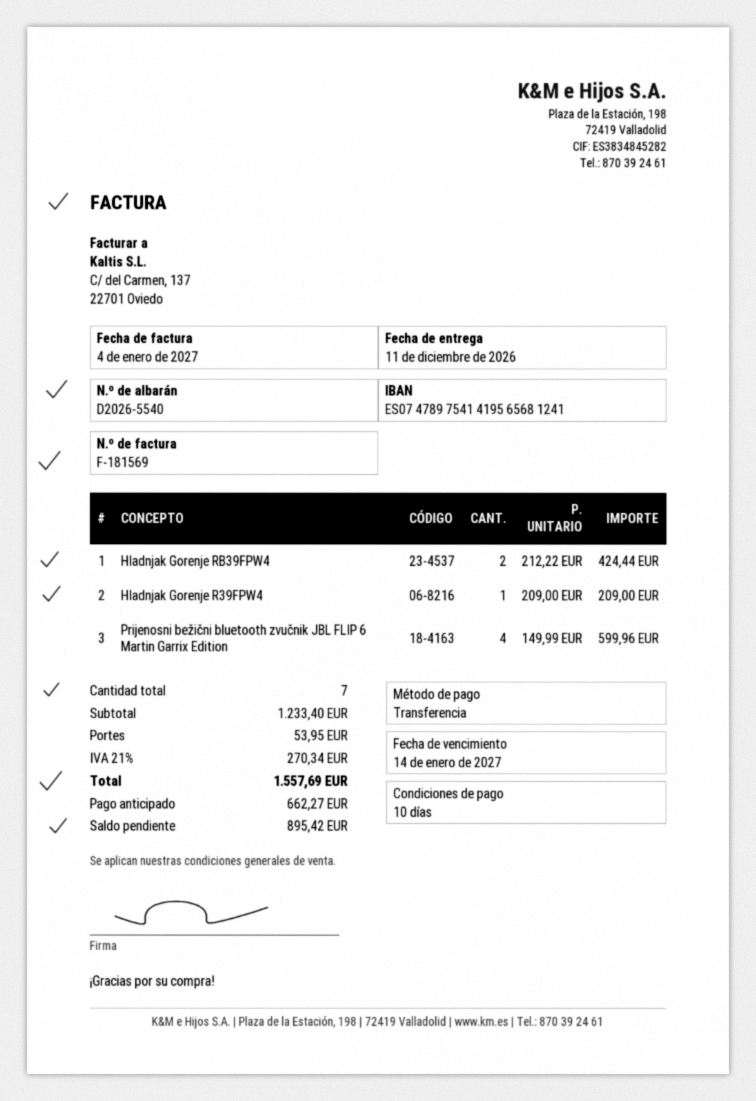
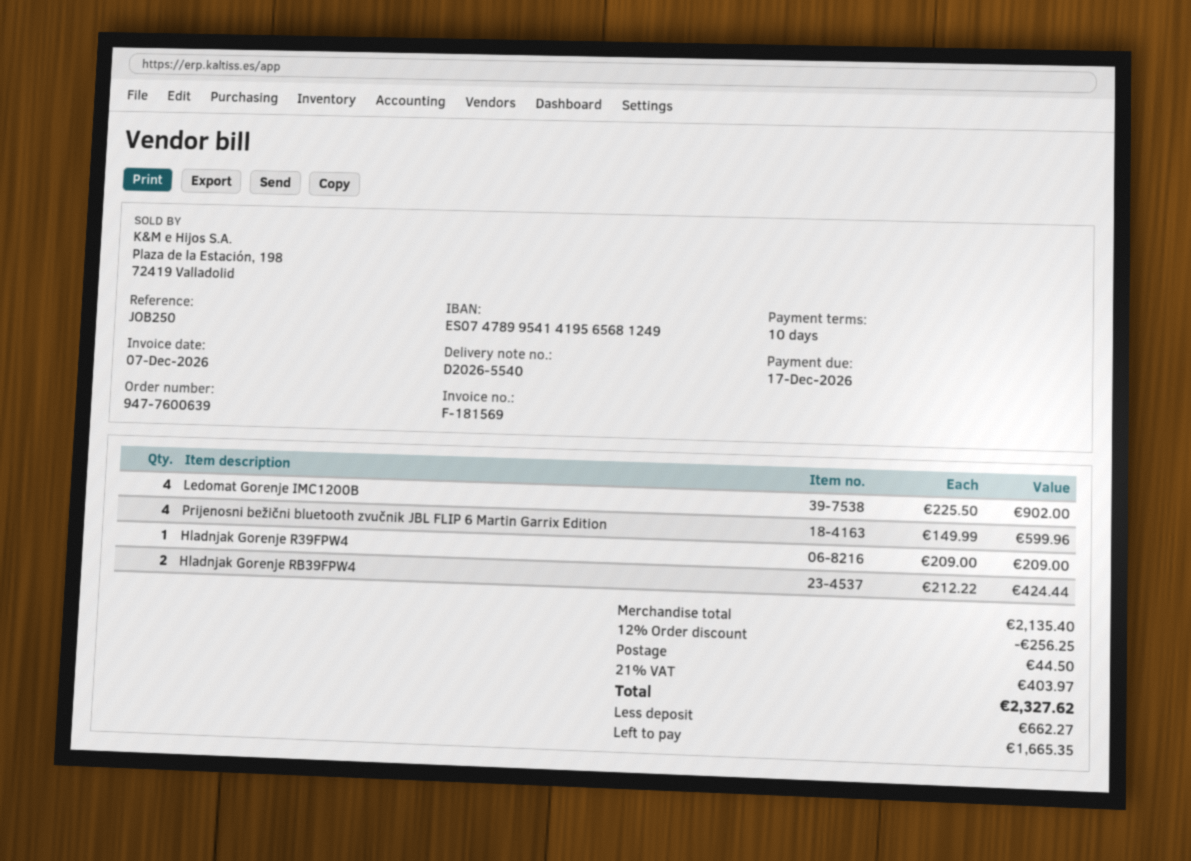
invoice date: 2027-01-04 -> 2026-12-07
due date: 2027-01-14 -> 2026-12-17
bank account: ES0747897541419565681241 -> ES0747899541419565681249
Ledomat Gorenje IMC1200B: none -> 4 x 225.50 = 902.00
subtotal: 1233.40 -> 2135.40
discount: none -> 12% = 256.25
shipping: 53.95 -> 44.50
tax: 21% = 270.34 -> 21% = 403.97
total: 1557.69 -> 2327.62
balance: 895.42 -> 1665.35

